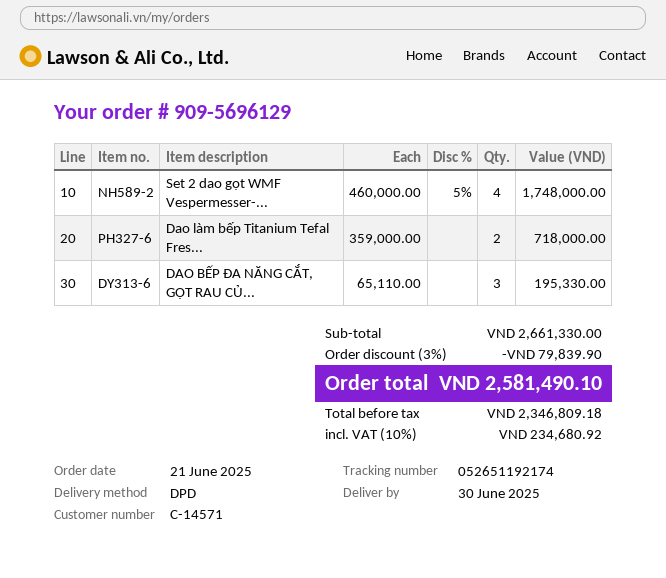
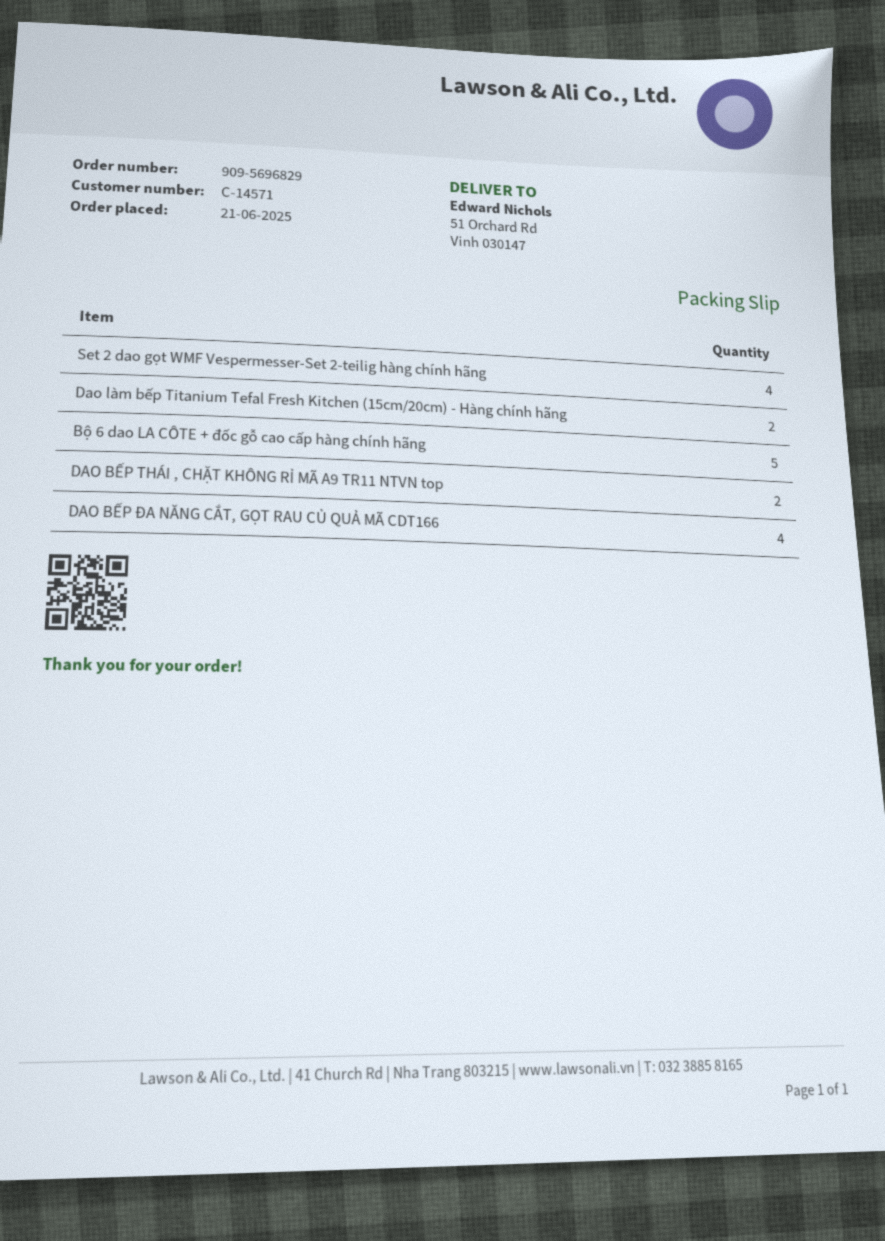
order number: 909-5696129 -> 909-5696829
DAO BẾP ĐA NĂNG CẮT, GỌT RAU CỦ...: 3 -> 4
Bộ 6 dao LA CÔTE + đốc gỗ cao cấp hàng chính hãng: none -> 5
DAO BẾP THÁI , CHẶT KHÔNG RỈ MÃ A9 TR11 NTVN top: none -> 2

